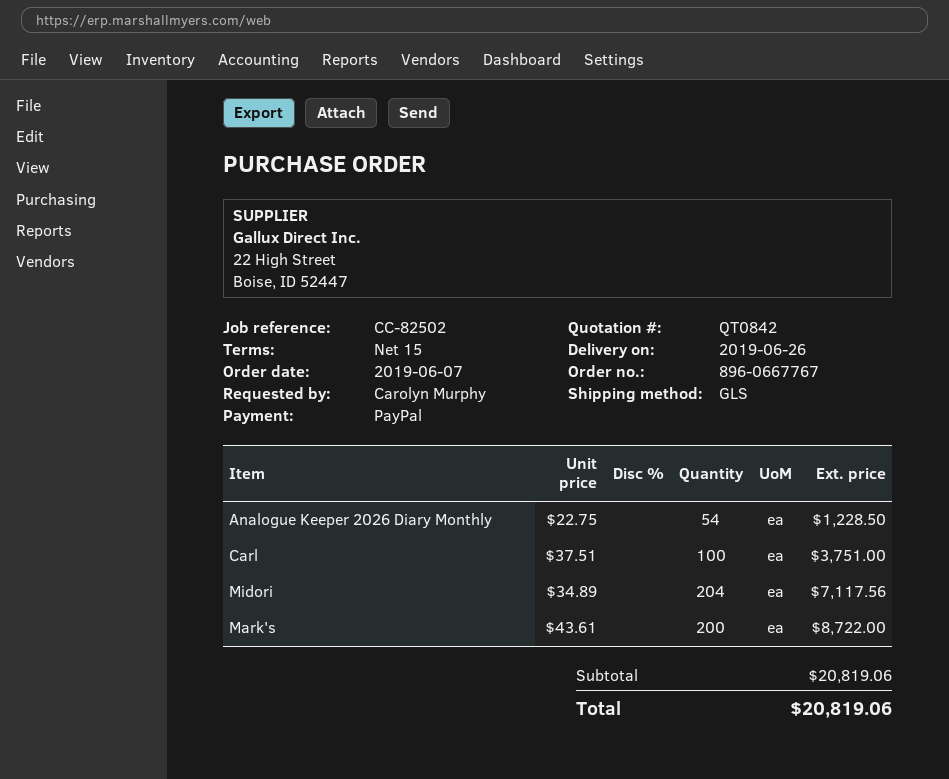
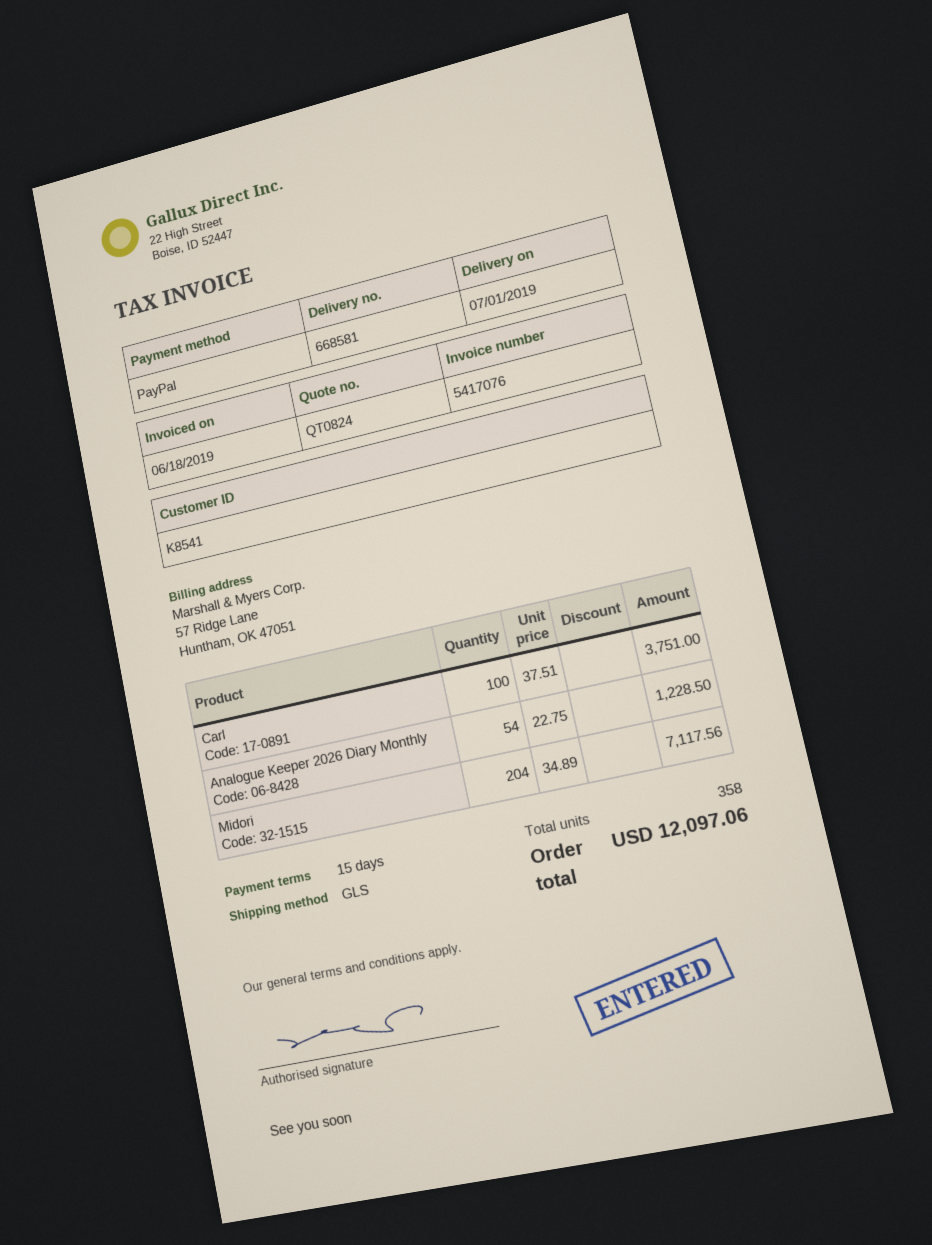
quote number: QT0842 -> QT0824
delivery date: 2019-06-26 -> 2019-07-01
Mark's: 200 x 43.61 = 8722.00 -> none
total: 20819.06 -> 12097.06

